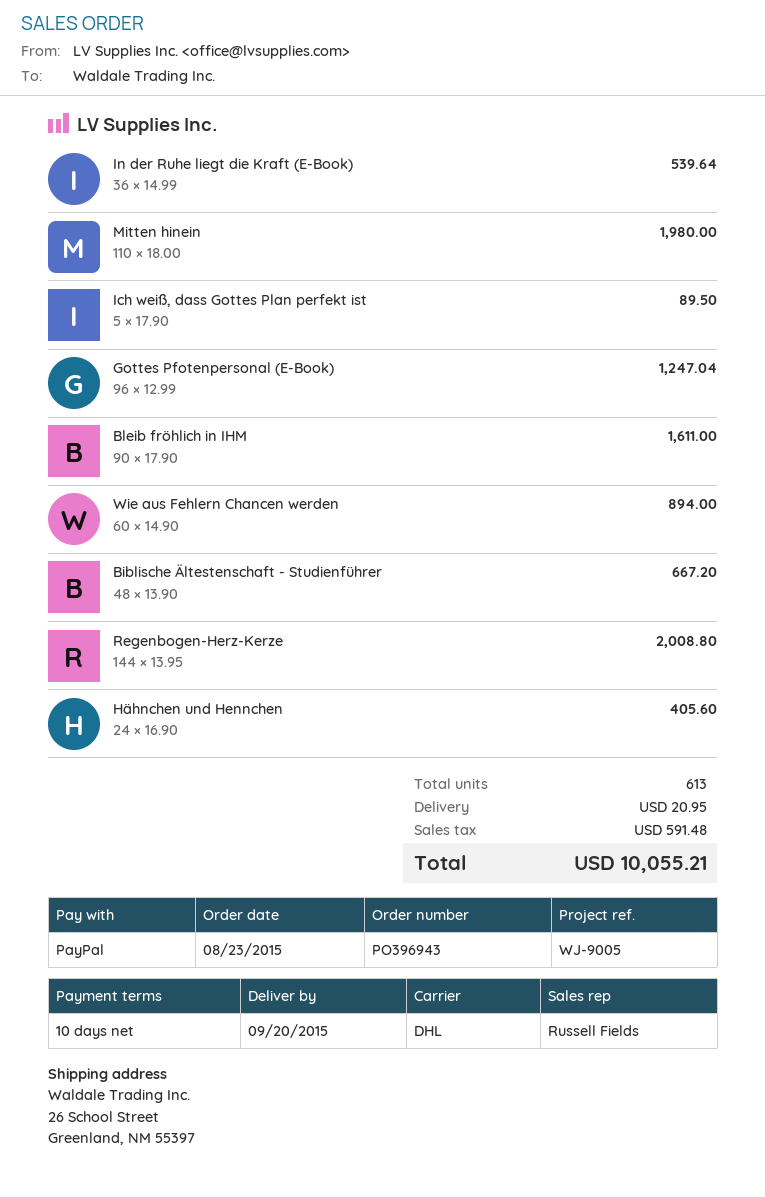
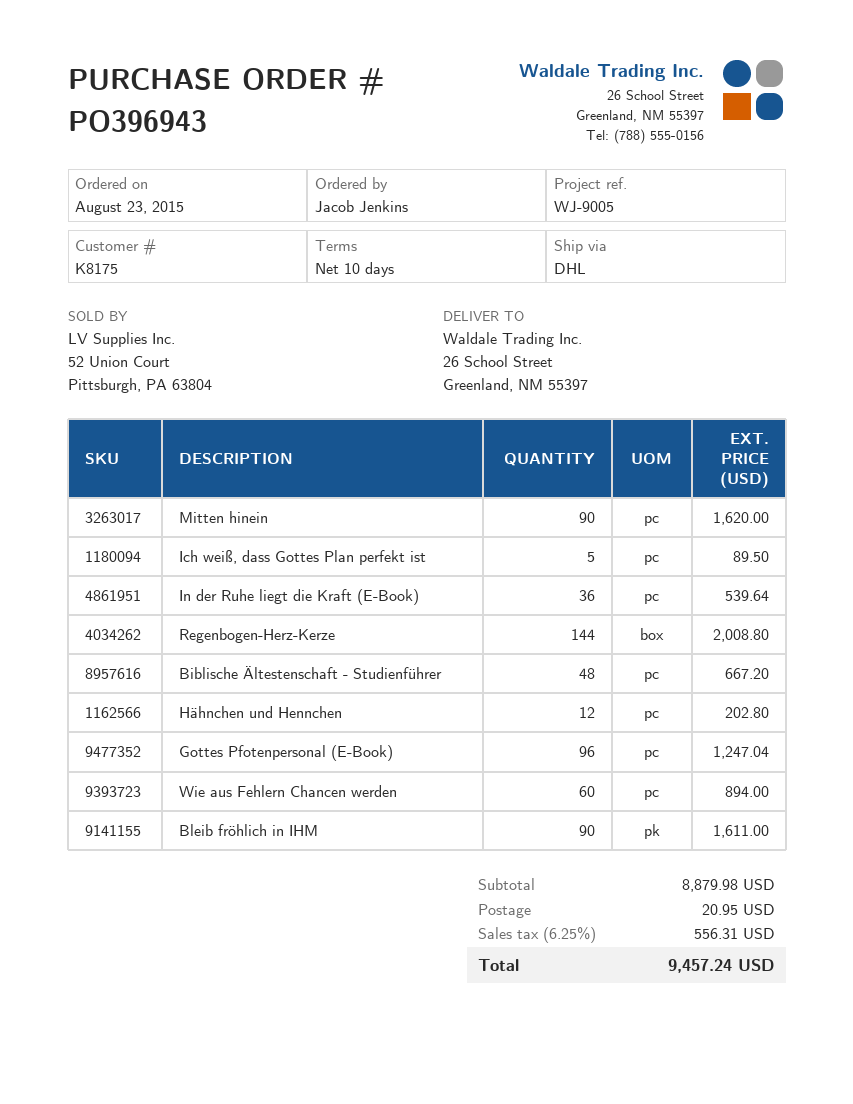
Mitten hinein: 110 for 1980.00 -> 90 for 1620.00
Hähnchen und Hennchen: 24 for 405.60 -> 12 for 202.80
tax: 591.48 -> 556.31
total: 10055.21 -> 9457.24

